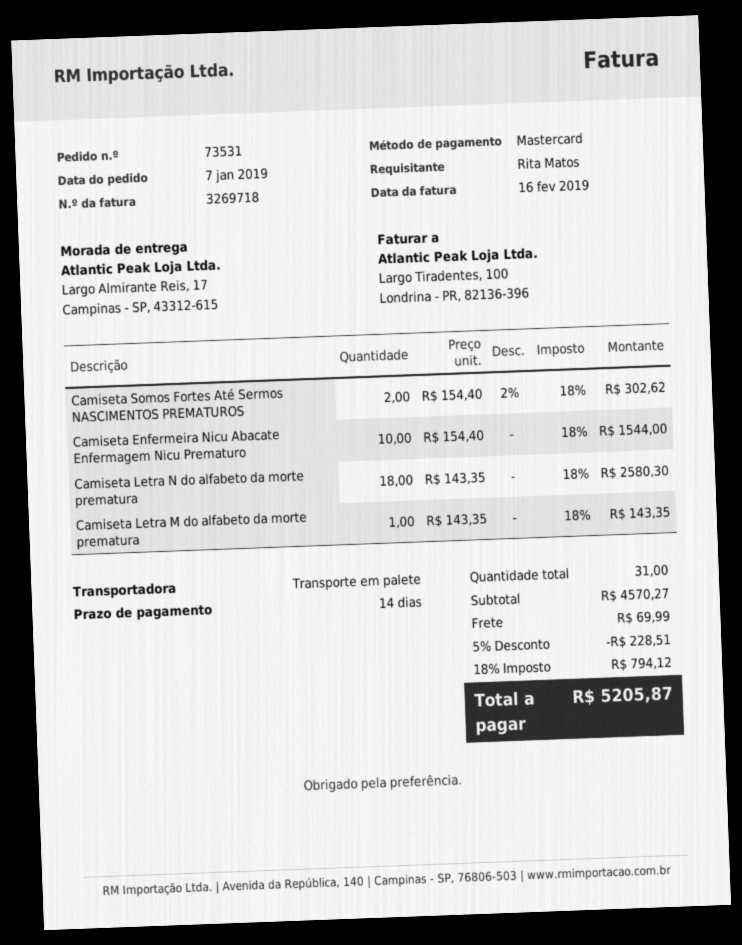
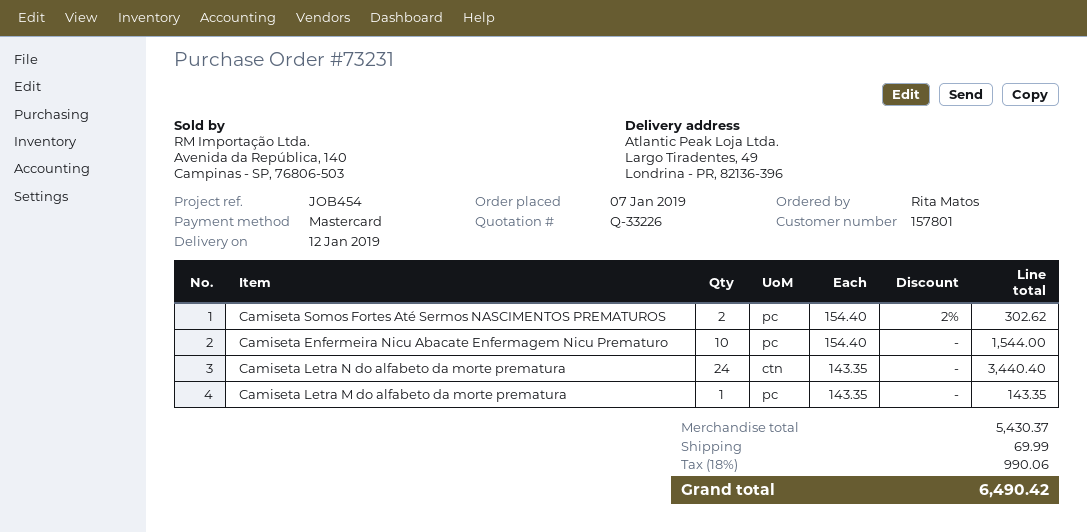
order number: 73531 -> 73231
ship to: Largo Almirante Reis, 17, Campinas - SP, 43312-615 -> Largo Tiradentes, 49, Londrina - PR, 82136-396
Camiseta Letra N do alfabeto da morte prematura: 18 x 143.35 = 2580.30 -> 24 x 143.35 = 3440.40
subtotal: 4570.27 -> 5430.37
discount: 5% = 228.51 -> none
tax: 18% = 794.12 -> 18% = 990.06
total: 5205.87 -> 6490.42

